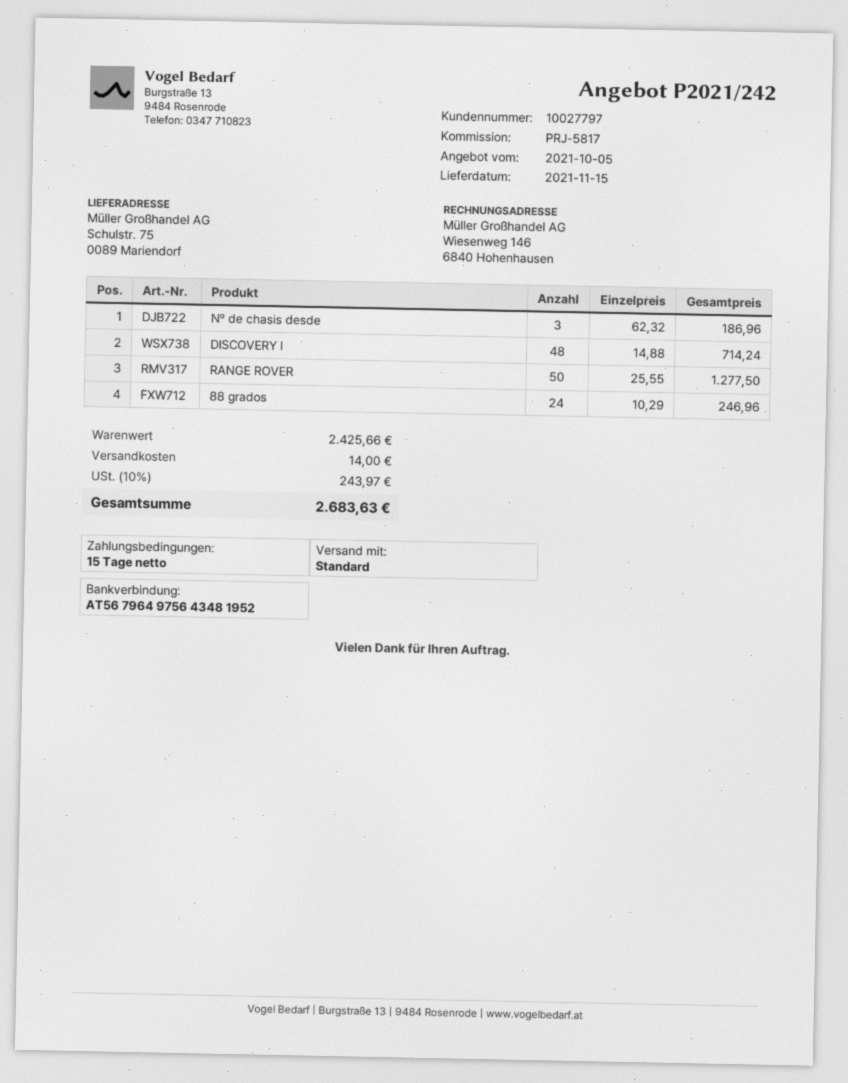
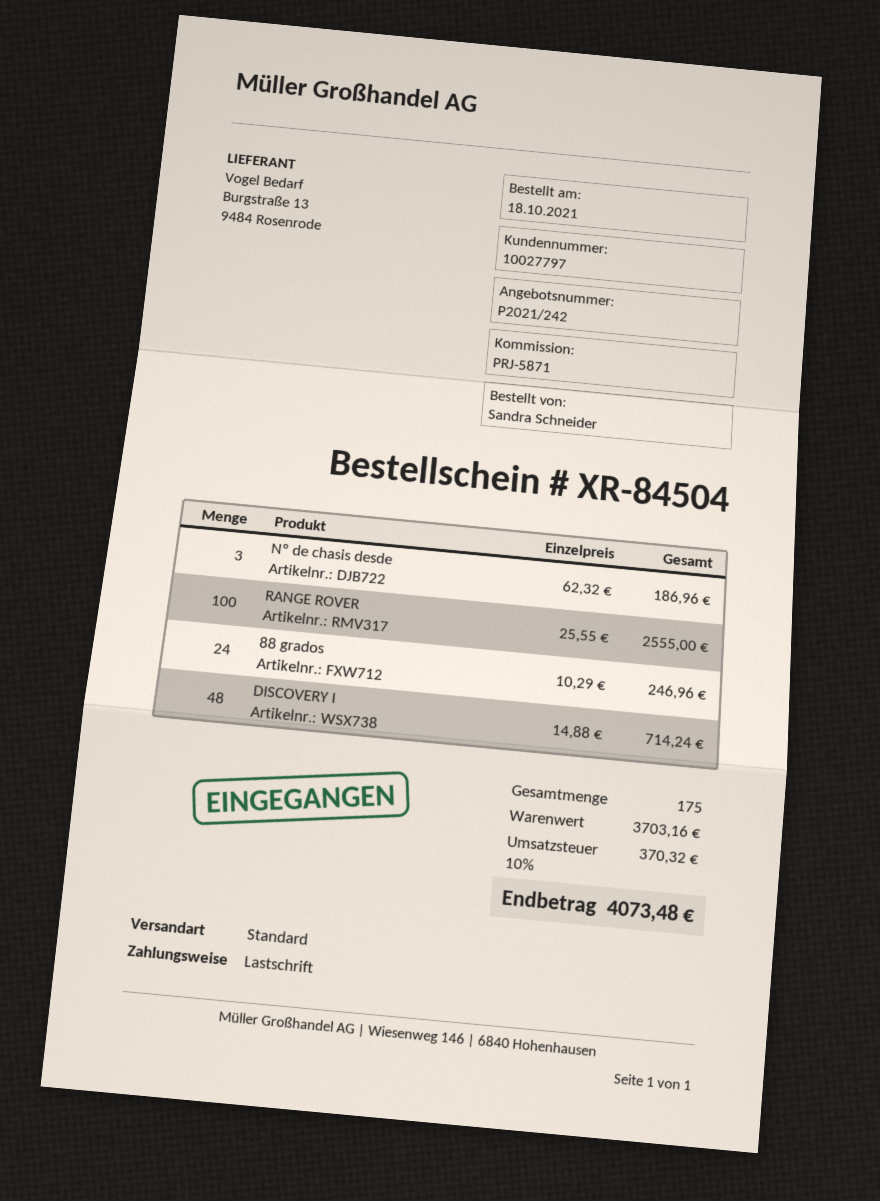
reference: PRJ-5817 -> PRJ-5871
RANGE ROVER: 50 x 25.55 = 1277.50 -> 100 x 25.55 = 2555.00
subtotal: 2425.66 -> 3703.16
shipping: 14.00 -> none
tax: 10% = 243.97 -> 10% = 370.32
total: 2683.63 -> 4073.48

